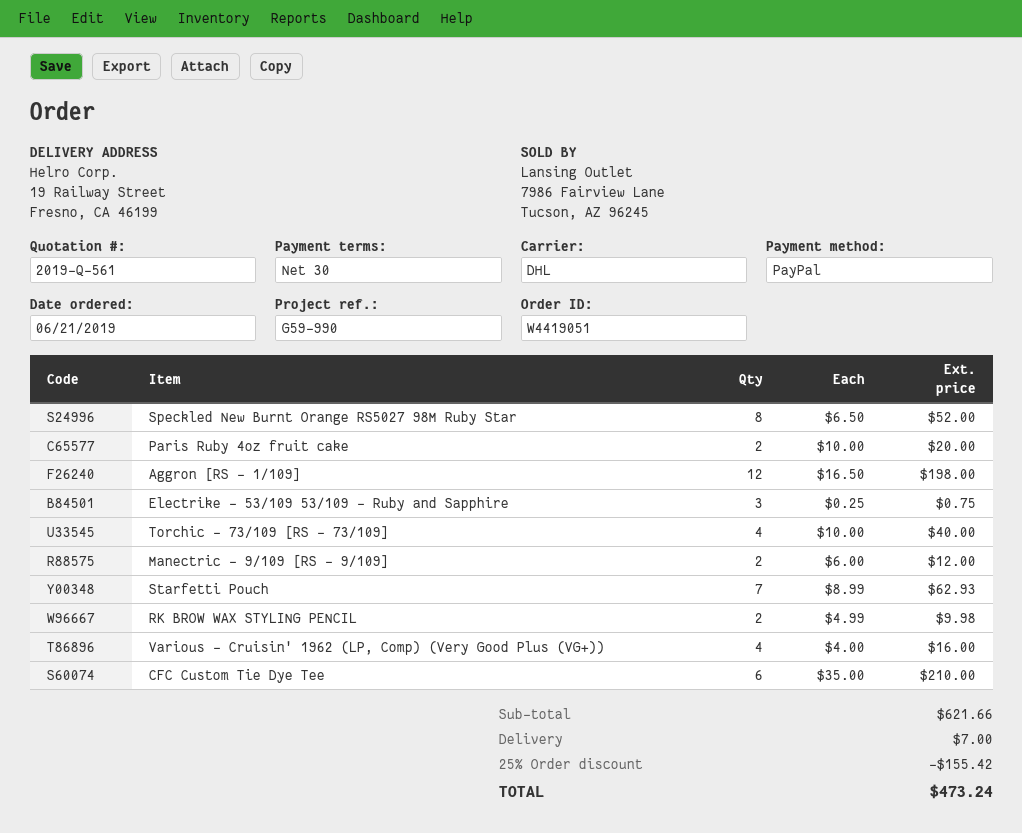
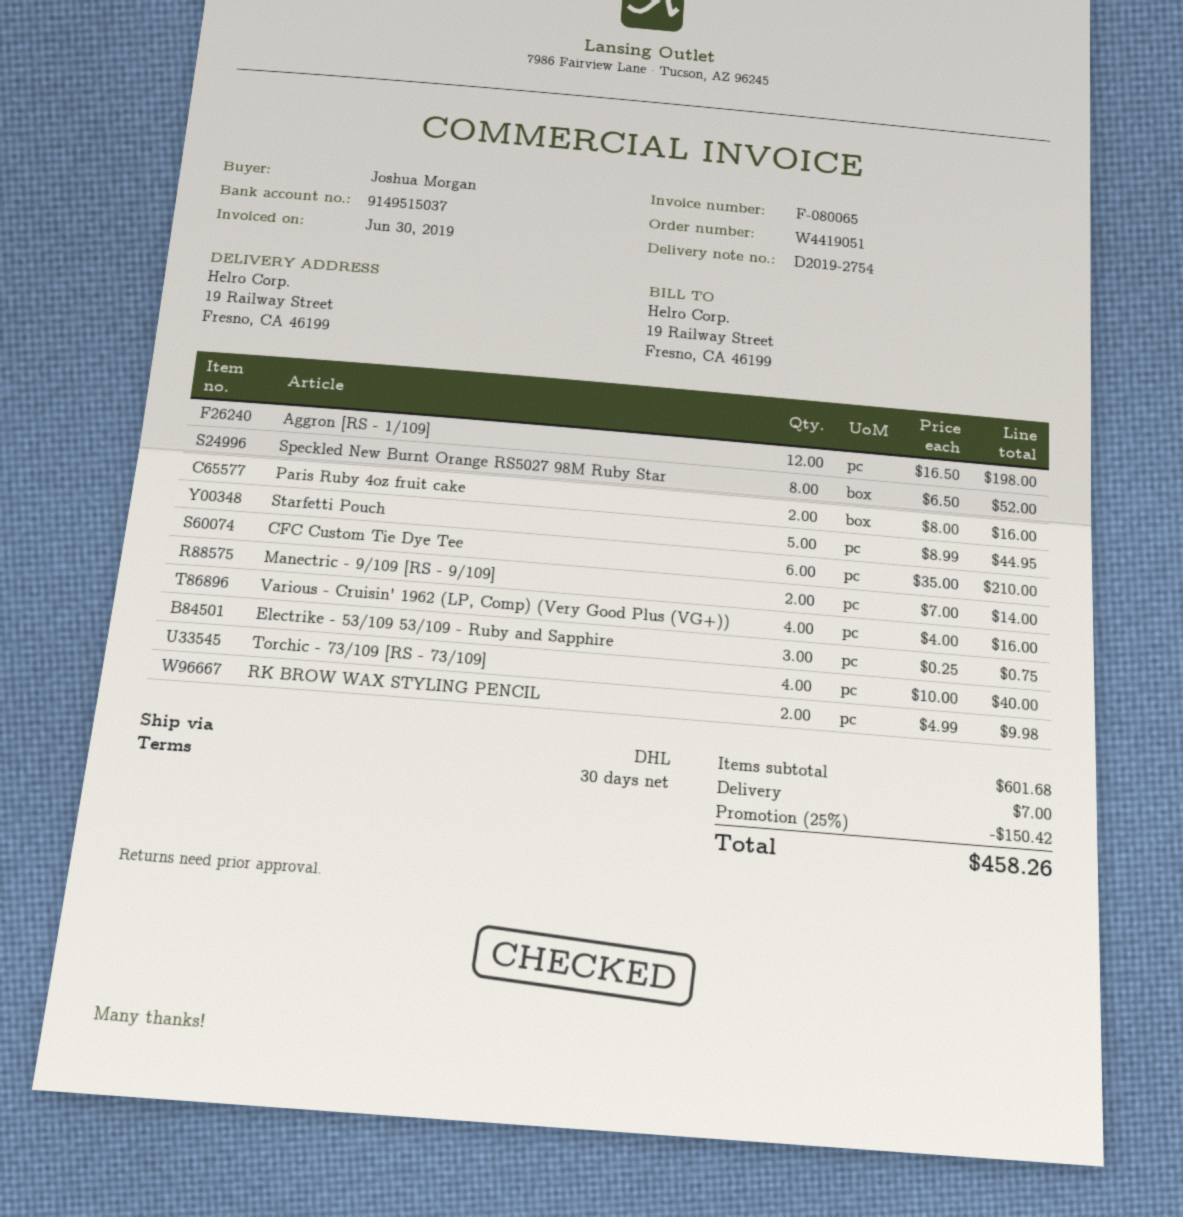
Paris Ruby 4oz fruit cake: 2 x 10.00 = 20.00 -> 2 x 8.00 = 16.00
Manectric - 9/109 [RS - 9/109]: 2 x 6.00 = 12.00 -> 2 x 7.00 = 14.00
Starfetti Pouch: 7 x 8.99 = 62.93 -> 5 x 8.99 = 44.95
subtotal: 621.66 -> 601.68
discount: 25% = 155.42 -> 25% = 150.42
total: 473.24 -> 458.26

